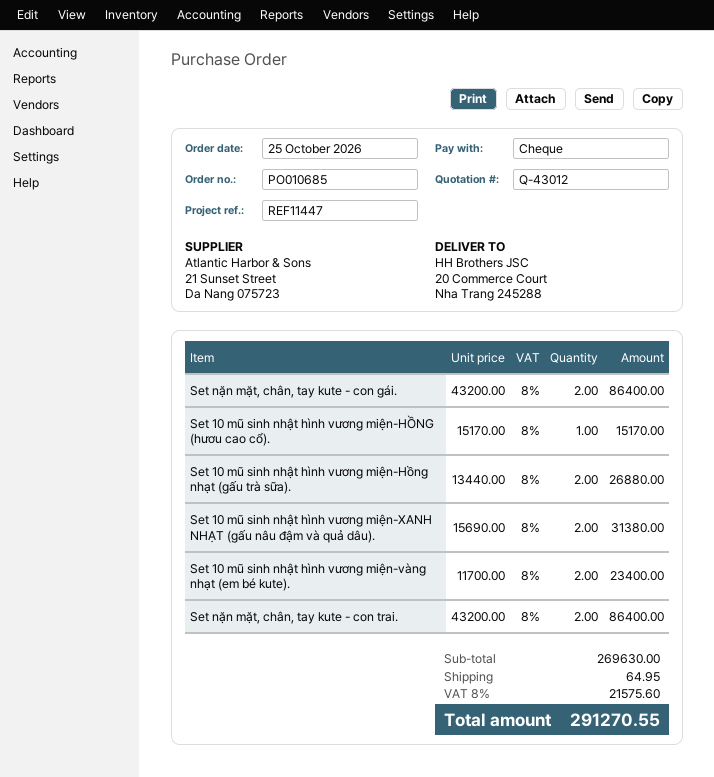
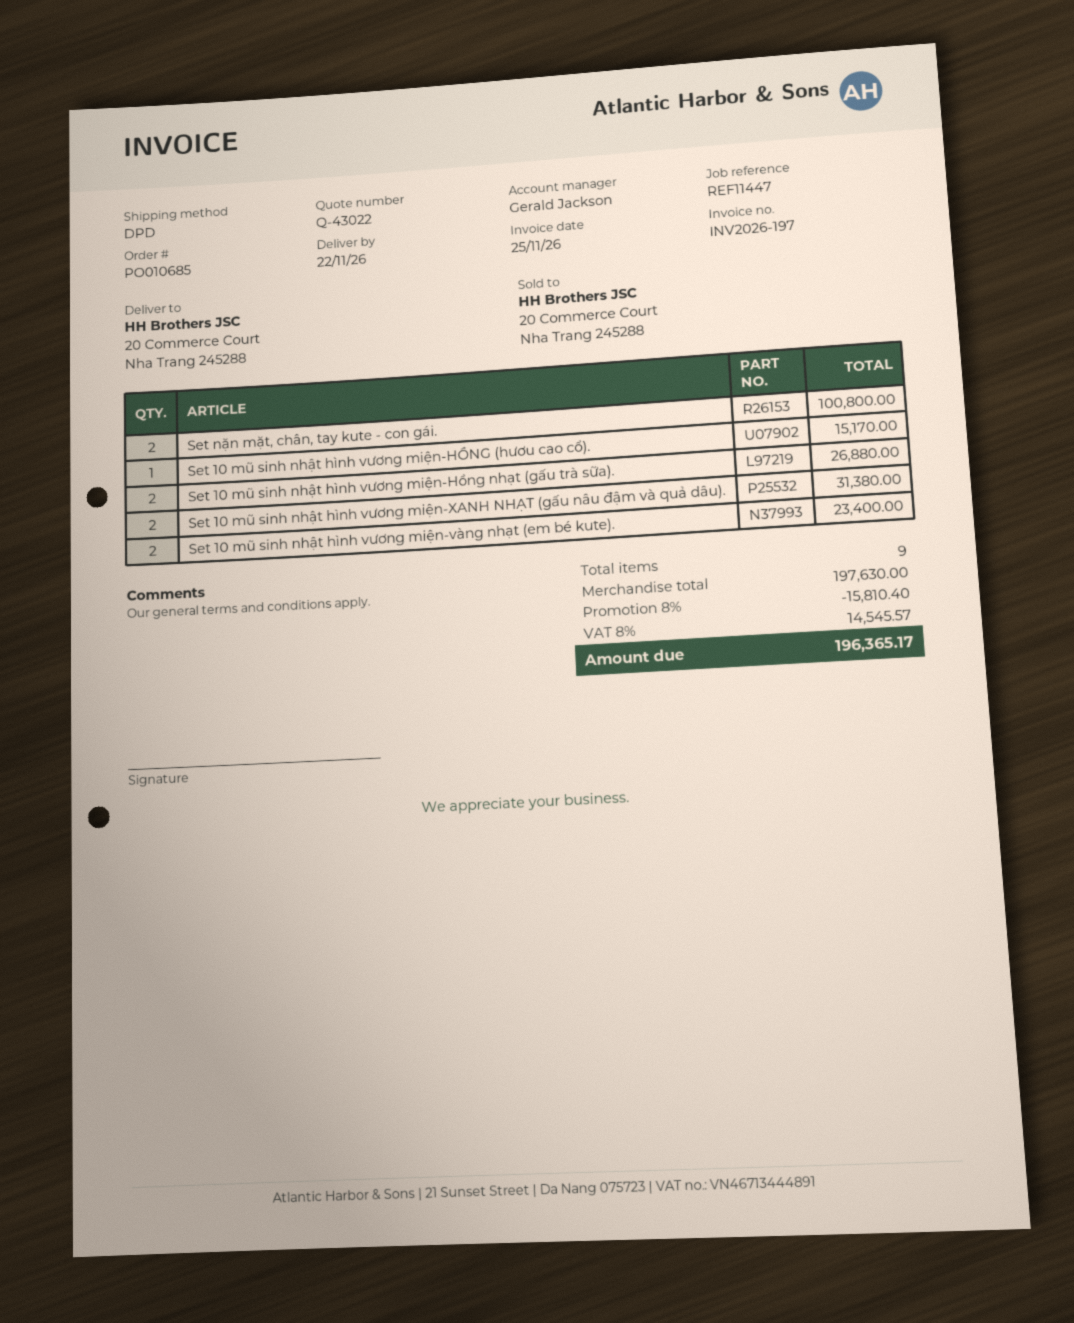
quote number: Q-43012 -> Q-43022
Set nặn mặt, chân, tay kute - con gái.: 2 for 86400.00 -> 2 for 100800.00
Set nặn mặt, chân, tay kute - con trai.: 2 for 86400.00 -> none
subtotal: 269630.00 -> 197630.00
discount: none -> 8% = 15810.40
shipping: 64.95 -> none
tax: 8% = 21575.60 -> 8% = 14545.57
total: 291270.55 -> 196365.17

